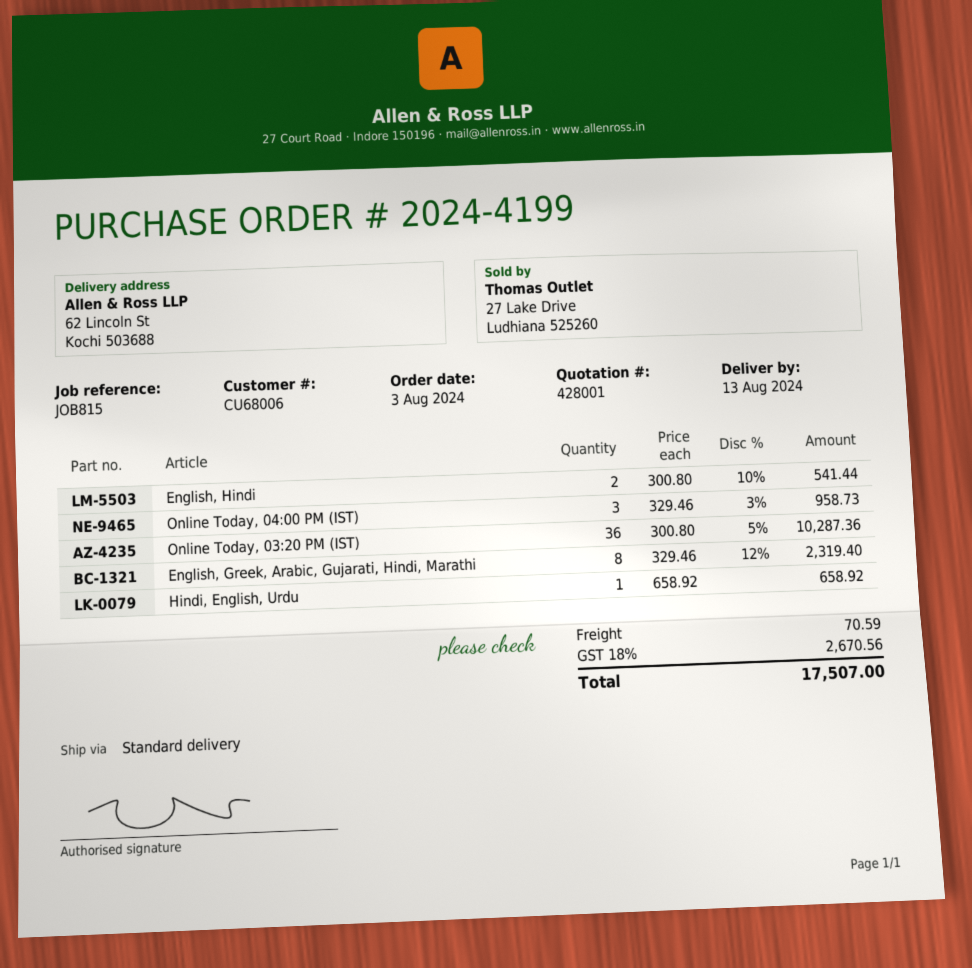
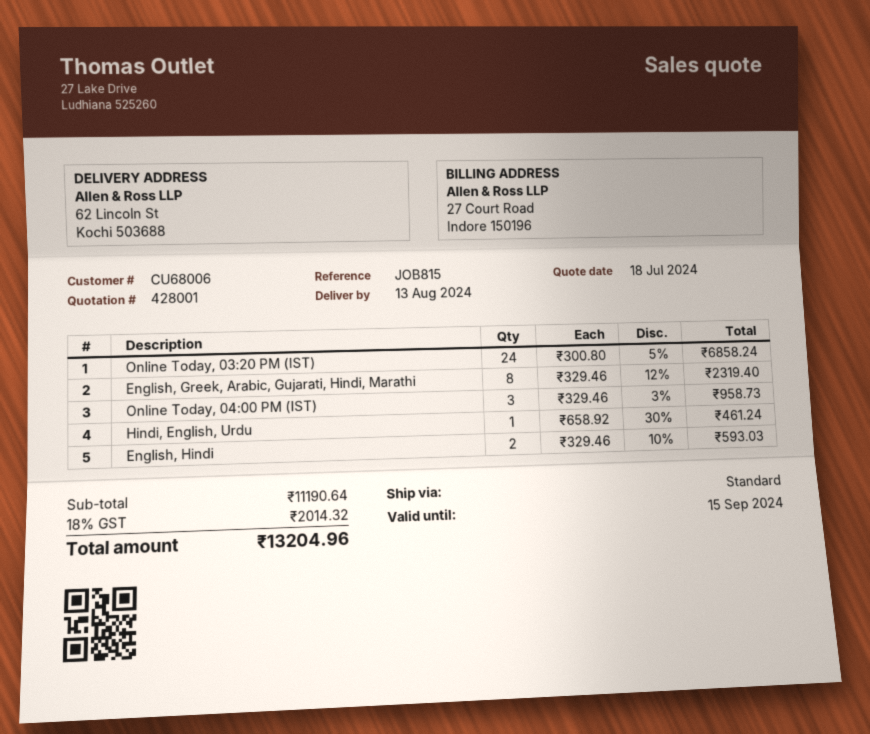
English, Hindi: 2 x 300.80 - 10% = 541.44 -> 2 x 329.46 - 10% = 593.03
Online Today, 03:20 PM (IST): 36 x 300.80 - 5% = 10287.36 -> 24 x 300.80 - 5% = 6858.24
Hindi, English, Urdu: 1 x 658.92 = 658.92 -> 1 x 658.92 - 30% = 461.24
shipping: 70.59 -> none
tax: 18% = 2670.56 -> 18% = 2014.32
total: 17507.00 -> 13204.96

